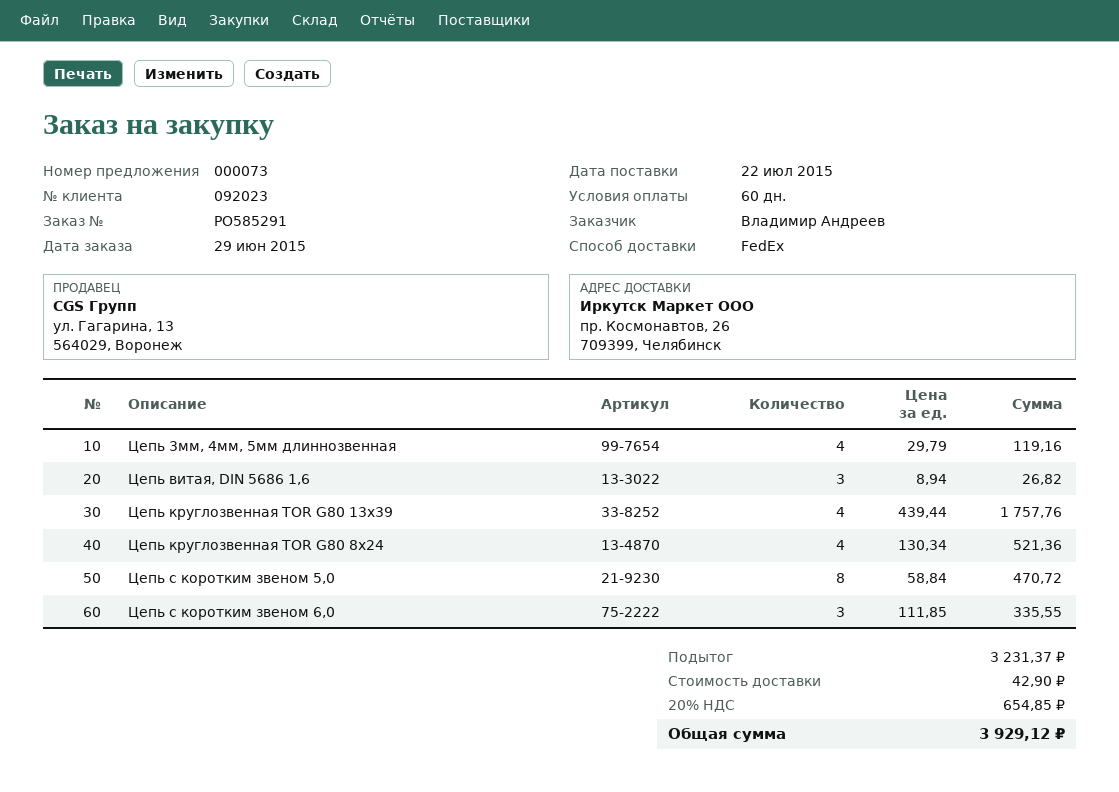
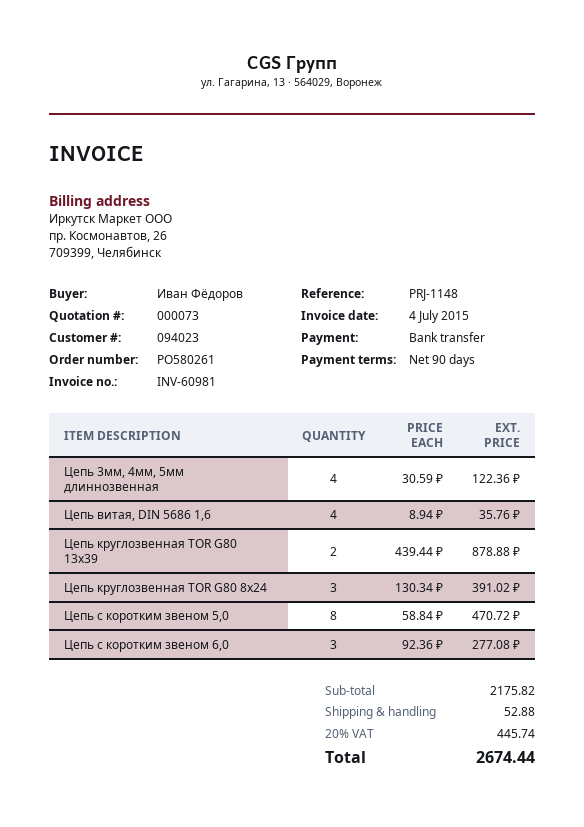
order number: PO585291 -> PO580261
payment terms: 60 days -> 90 days
customer number: 092023 -> 094023
ordered by: Владимир Андреев -> Иван Фёдоров
Цепь 3мм, 4мм, 5мм длиннозвенная: 4 x 29.79 = 119.16 -> 4 x 30.59 = 122.36
Цепь витая, DIN 5686 1,6: 3 x 8.94 = 26.82 -> 4 x 8.94 = 35.76
Цепь круглозвенная TOR G80 13х39: 4 x 439.44 = 1757.76 -> 2 x 439.44 = 878.88
Цепь круглозвенная TOR G80 8х24: 4 x 130.34 = 521.36 -> 3 x 130.34 = 391.02
Цепь с коротким звеном 6,0: 3 x 111.85 = 335.55 -> 3 x 92.36 = 277.08
subtotal: 3231.37 -> 2175.82
shipping: 42.90 -> 52.88
tax: 20% = 654.85 -> 20% = 445.74
total: 3929.12 -> 2674.44

